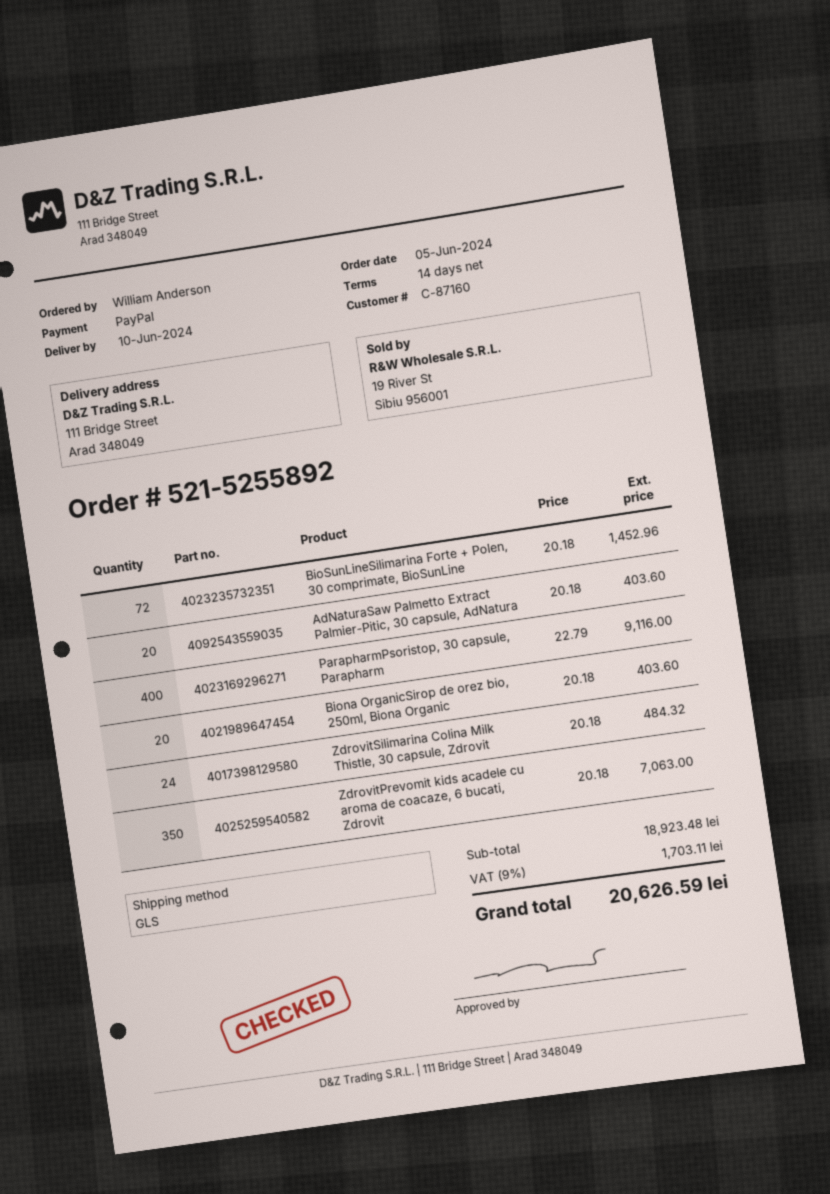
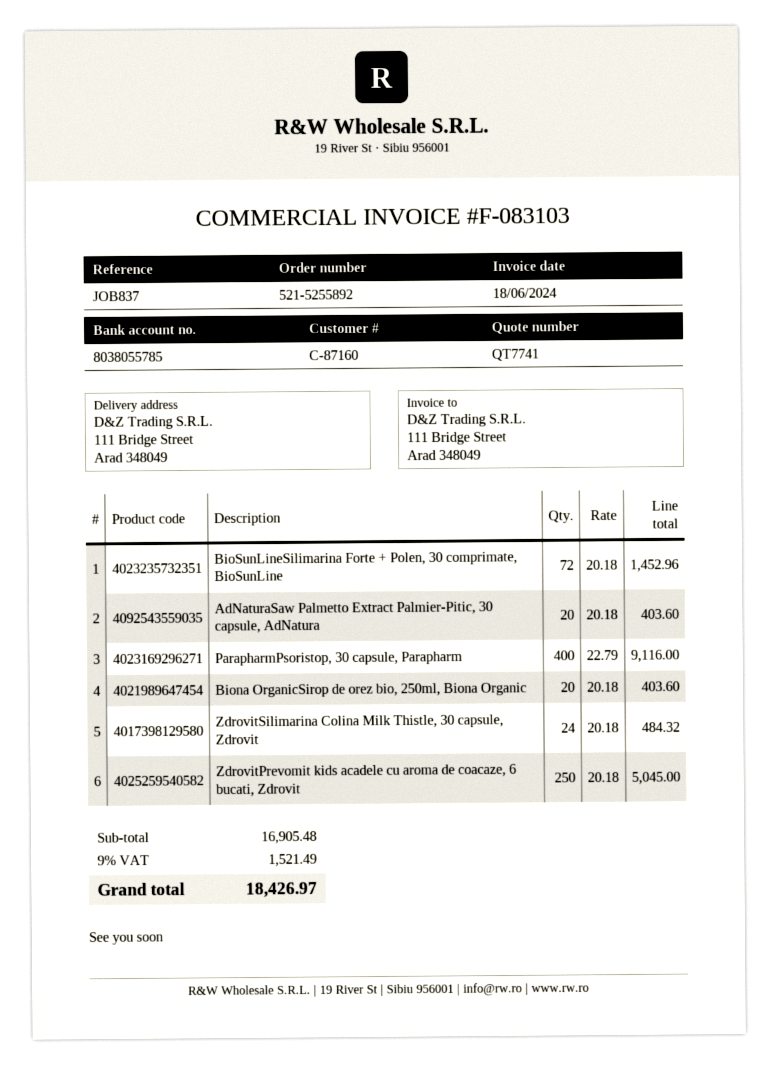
ZdrovitPrevomit kids acadele cu aroma de coacaze, 6 bucati, Zdrovit: 350 x 20.18 = 7063.00 -> 250 x 20.18 = 5045.00
subtotal: 18923.48 -> 16905.48
tax: 9% = 1703.11 -> 9% = 1521.49
total: 20626.59 -> 18426.97

